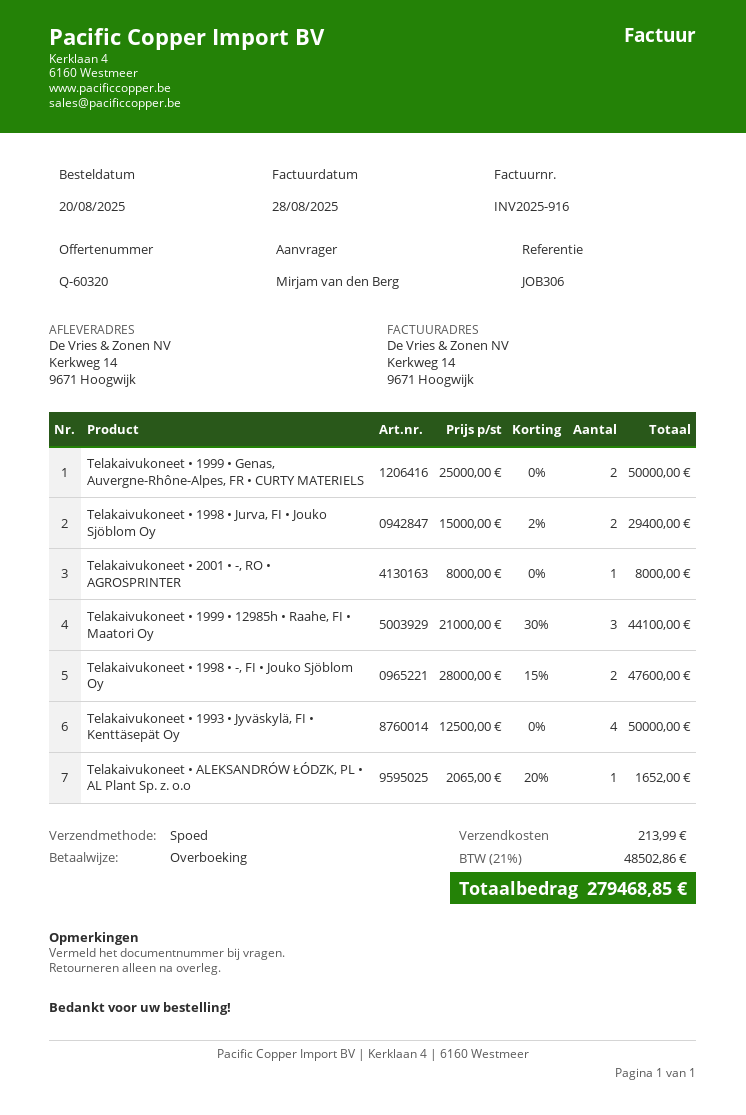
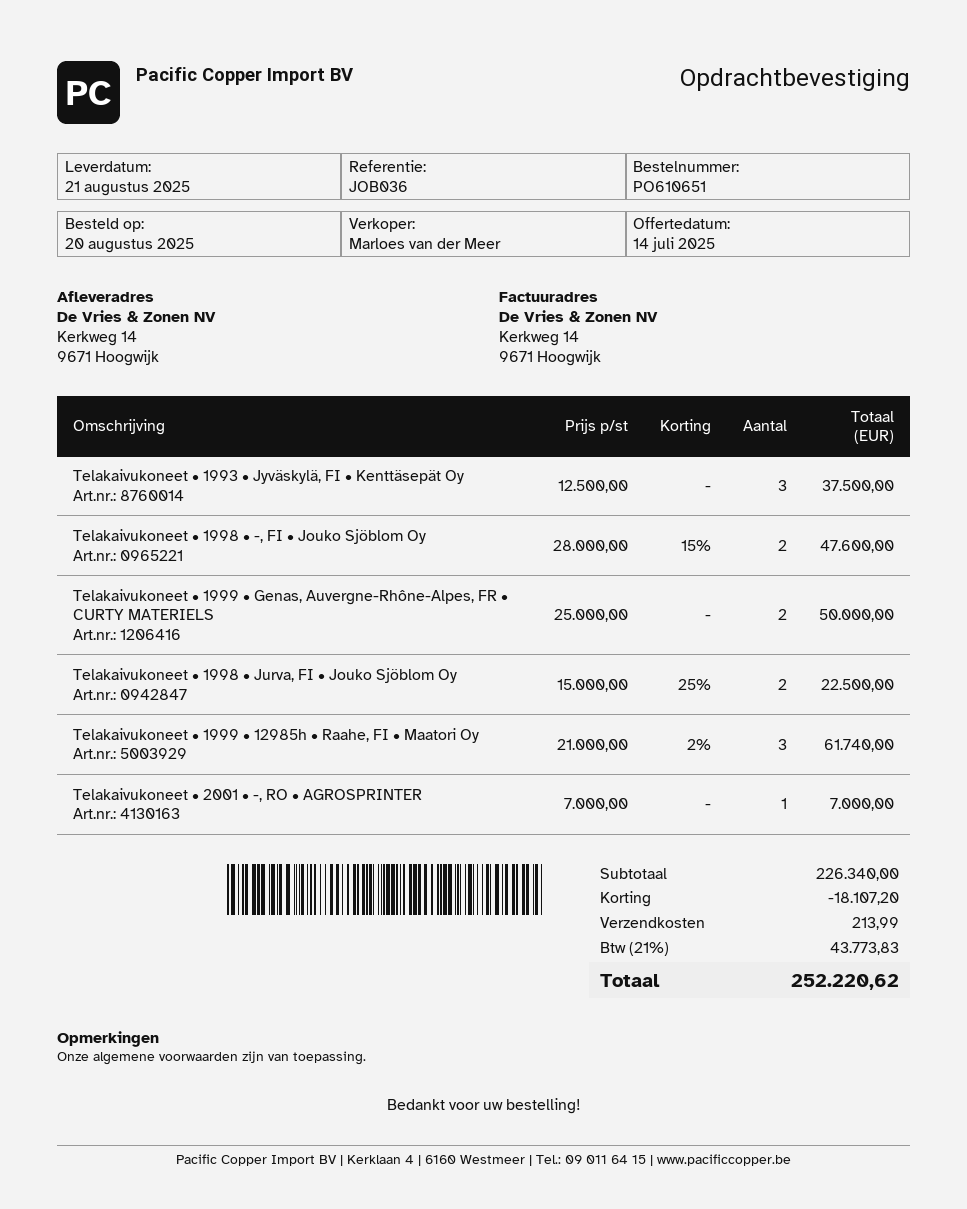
reference: JOB306 -> JOB036
Telakaivukoneet • 1998 • Jurva, FI • Jouko Sjöblom Oy: 2 x 15000.00 - 2% = 29400.00 -> 2 x 15000.00 - 25% = 22500.00
Telakaivukoneet • 2001 • -, RO • AGROSPRINTER: 1 x 8000.00 = 8000.00 -> 1 x 7000.00 = 7000.00
Telakaivukoneet • 1999 • 12985h • Raahe, FI • Maatori Oy: 3 x 21000.00 - 30% = 44100.00 -> 3 x 21000.00 - 2% = 61740.00
Telakaivukoneet • 1993 • Jyväskylä, FI • Kenttäsepät Oy: 4 x 12500.00 = 50000.00 -> 3 x 12500.00 = 37500.00
Telakaivukoneet • ALEKSANDRÓW ŁÓDZK, PL • AL Plant Sp. z. o.o: 1 x 2065.00 - 20% = 1652.00 -> none
discount: none -> 18107.20
tax: 21% = 48502.86 -> 21% = 43773.83
total: 279468.85 -> 252220.62

